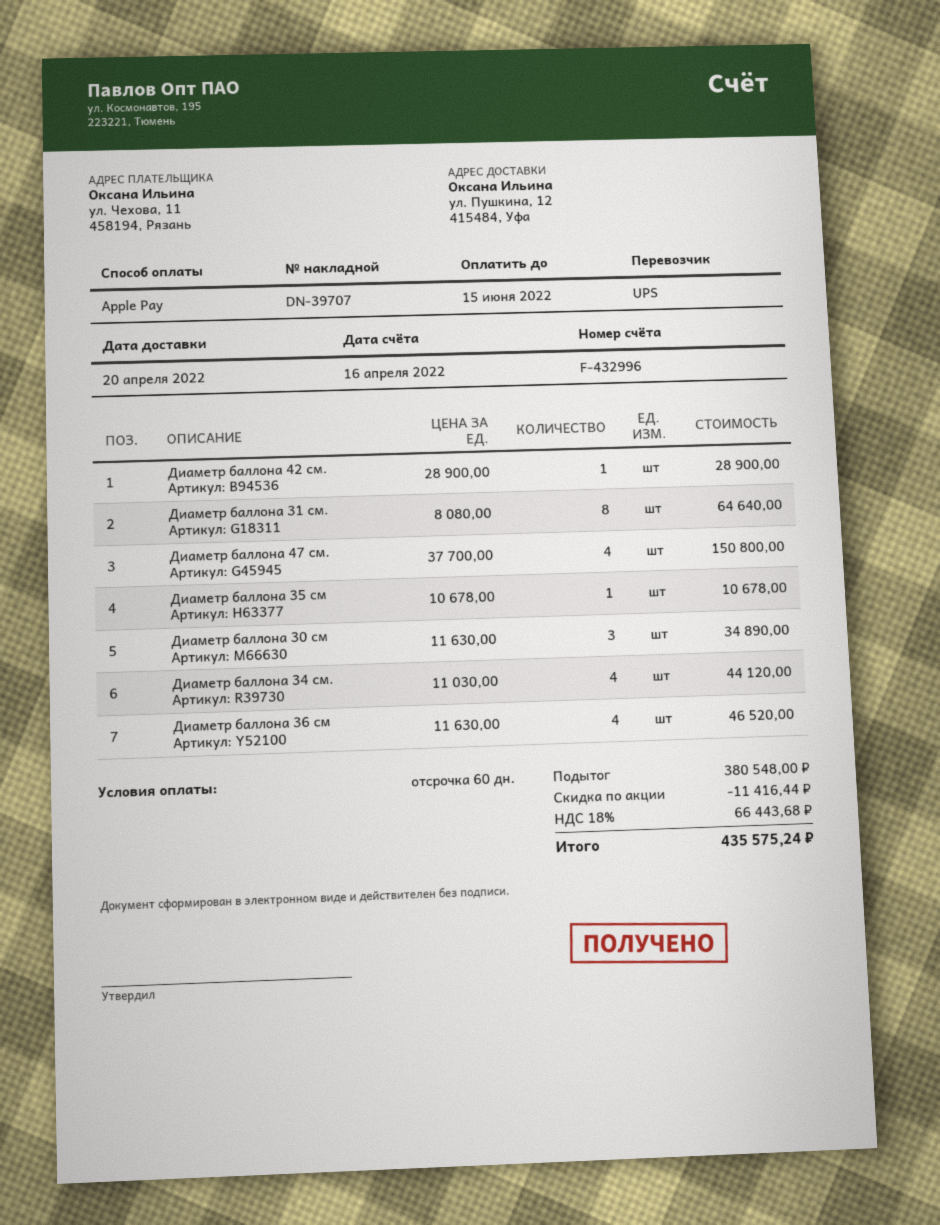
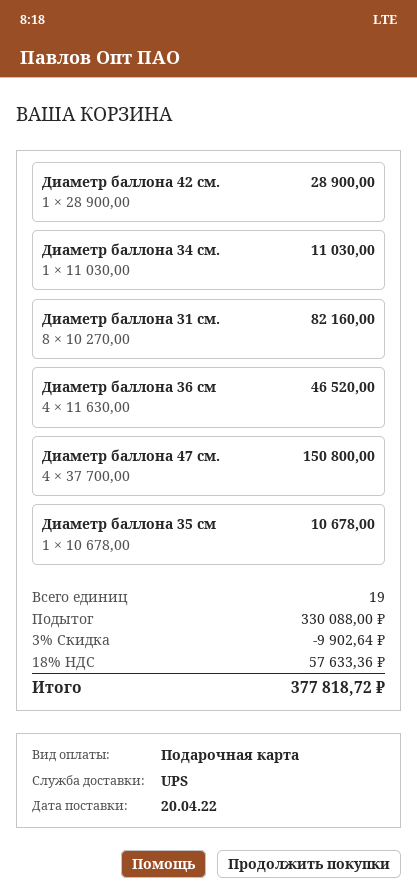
payment method: Apple Pay -> gift card
Диаметр баллона 31 см.: 8 x 8080.00 = 64640.00 -> 8 x 10270.00 = 82160.00
Диаметр баллона 30 см: 3 x 11630.00 = 34890.00 -> none
Диаметр баллона 34 см.: 4 x 11030.00 = 44120.00 -> 1 x 11030.00 = 11030.00
subtotal: 380548.00 -> 330088.00
discount: 11416.44 -> 9902.64
tax: 18% = 66443.68 -> 18% = 57633.36
total: 435575.24 -> 377818.72

